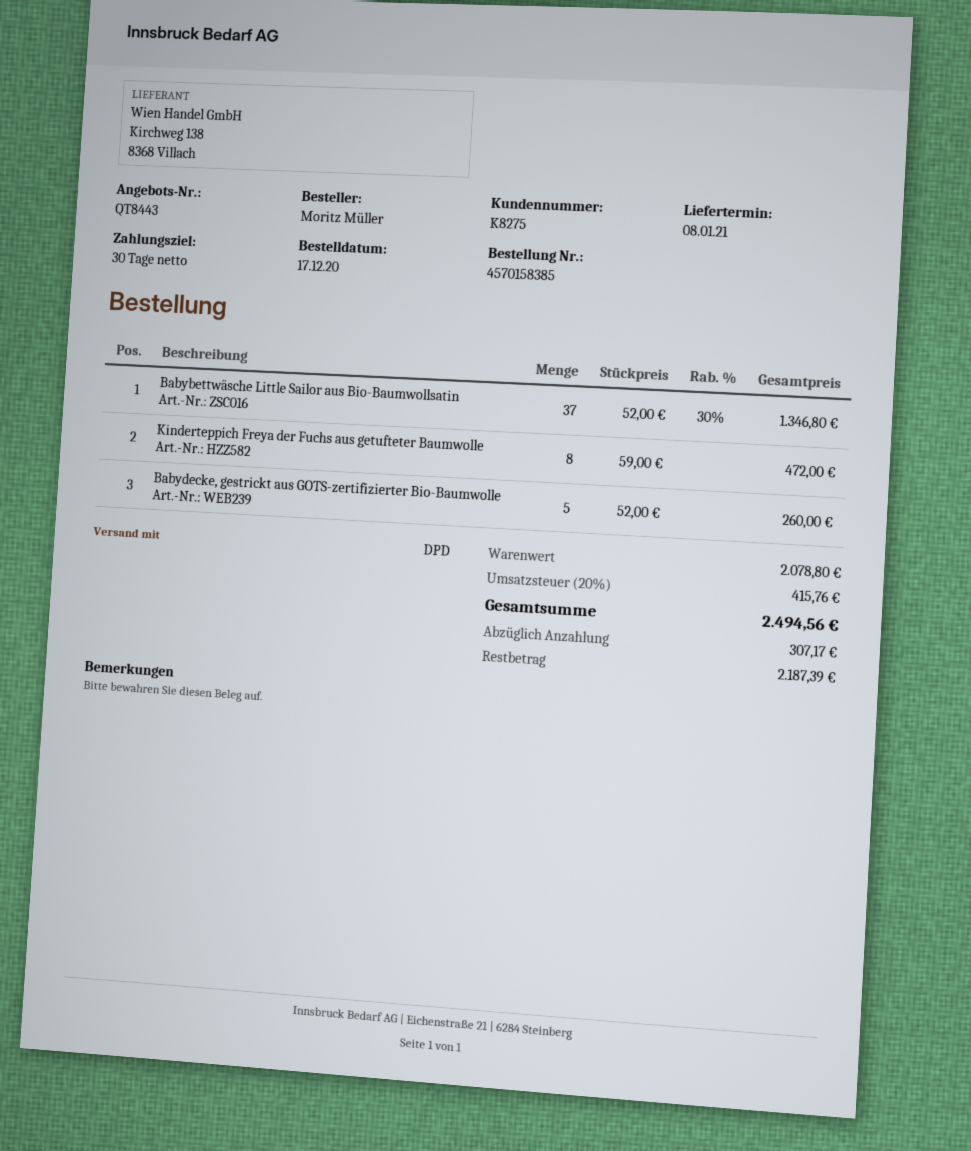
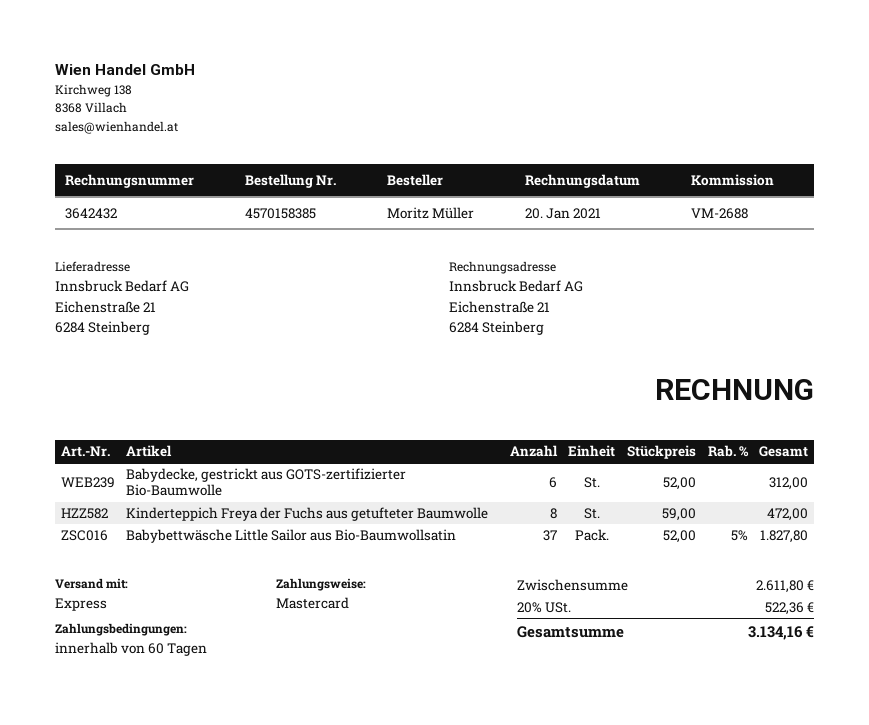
payment terms: 30 days -> 60 days
shipping method: DPD -> express
Babybettwäsche Little Sailor aus Bio-Baumwollsatin: 37 x 52.00 - 30% = 1346.80 -> 37 x 52.00 - 5% = 1827.80
Babydecke, gestrickt aus GOTS-zertifizierter Bio-Baumwolle: 5 x 52.00 = 260.00 -> 6 x 52.00 = 312.00
subtotal: 2078.80 -> 2611.80
tax: 20% = 415.76 -> 20% = 522.36
total: 2494.56 -> 3134.16

